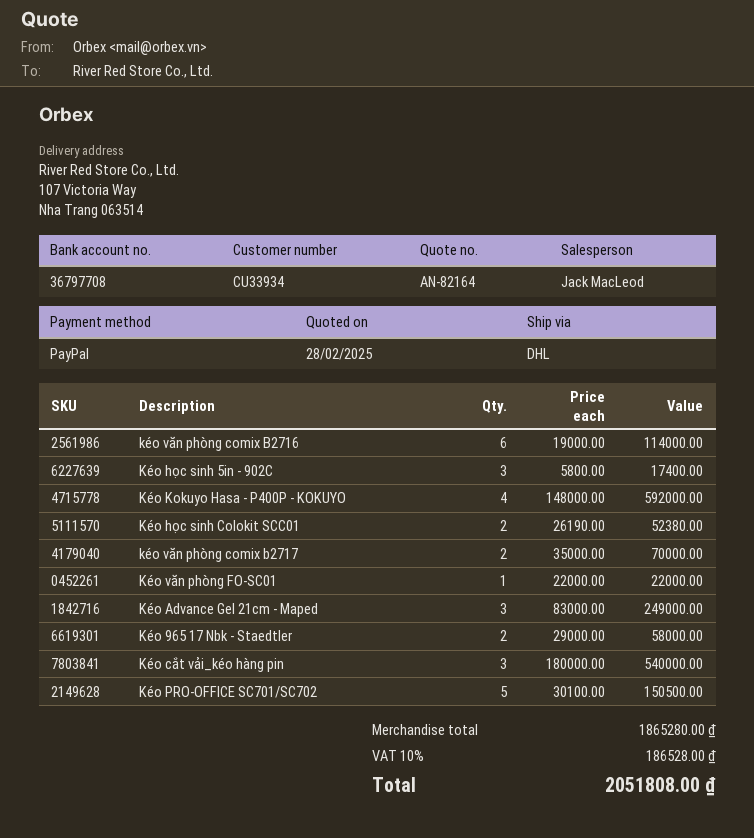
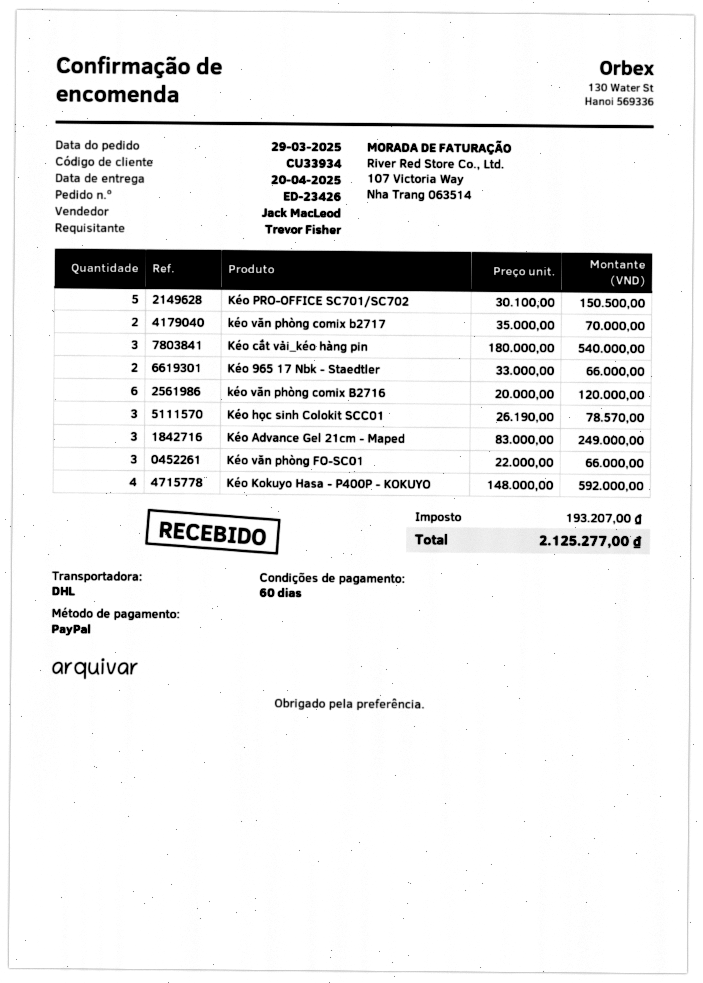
kéo văn phòng comix B2716: 6 x 19000.00 = 114000.00 -> 6 x 20000.00 = 120000.00
Kéo học sinh 5in - 902C: 3 x 5800.00 = 17400.00 -> none
Kéo học sinh Colokit SCC01: 2 x 26190.00 = 52380.00 -> 3 x 26190.00 = 78570.00
Kéo văn phòng FO-SC01: 1 x 22000.00 = 22000.00 -> 3 x 22000.00 = 66000.00
Kéo 965 17 Nbk - Staedtler: 2 x 29000.00 = 58000.00 -> 2 x 33000.00 = 66000.00
tax: 186528.00 -> 193207.00
total: 2051808.00 -> 2125277.00

